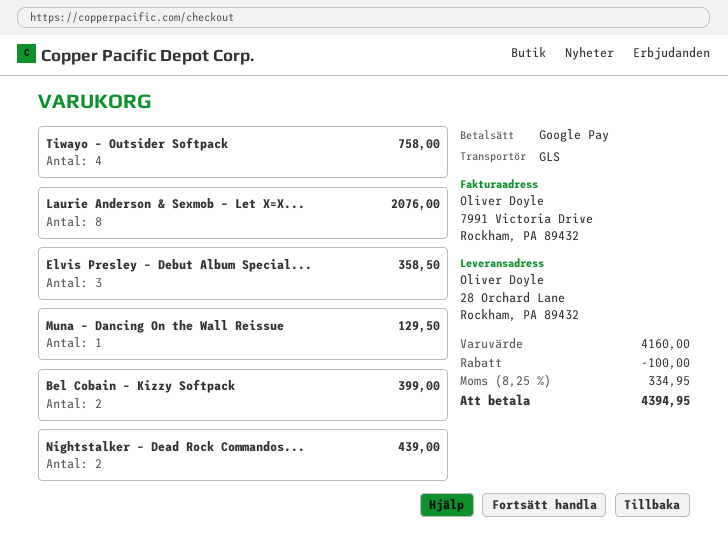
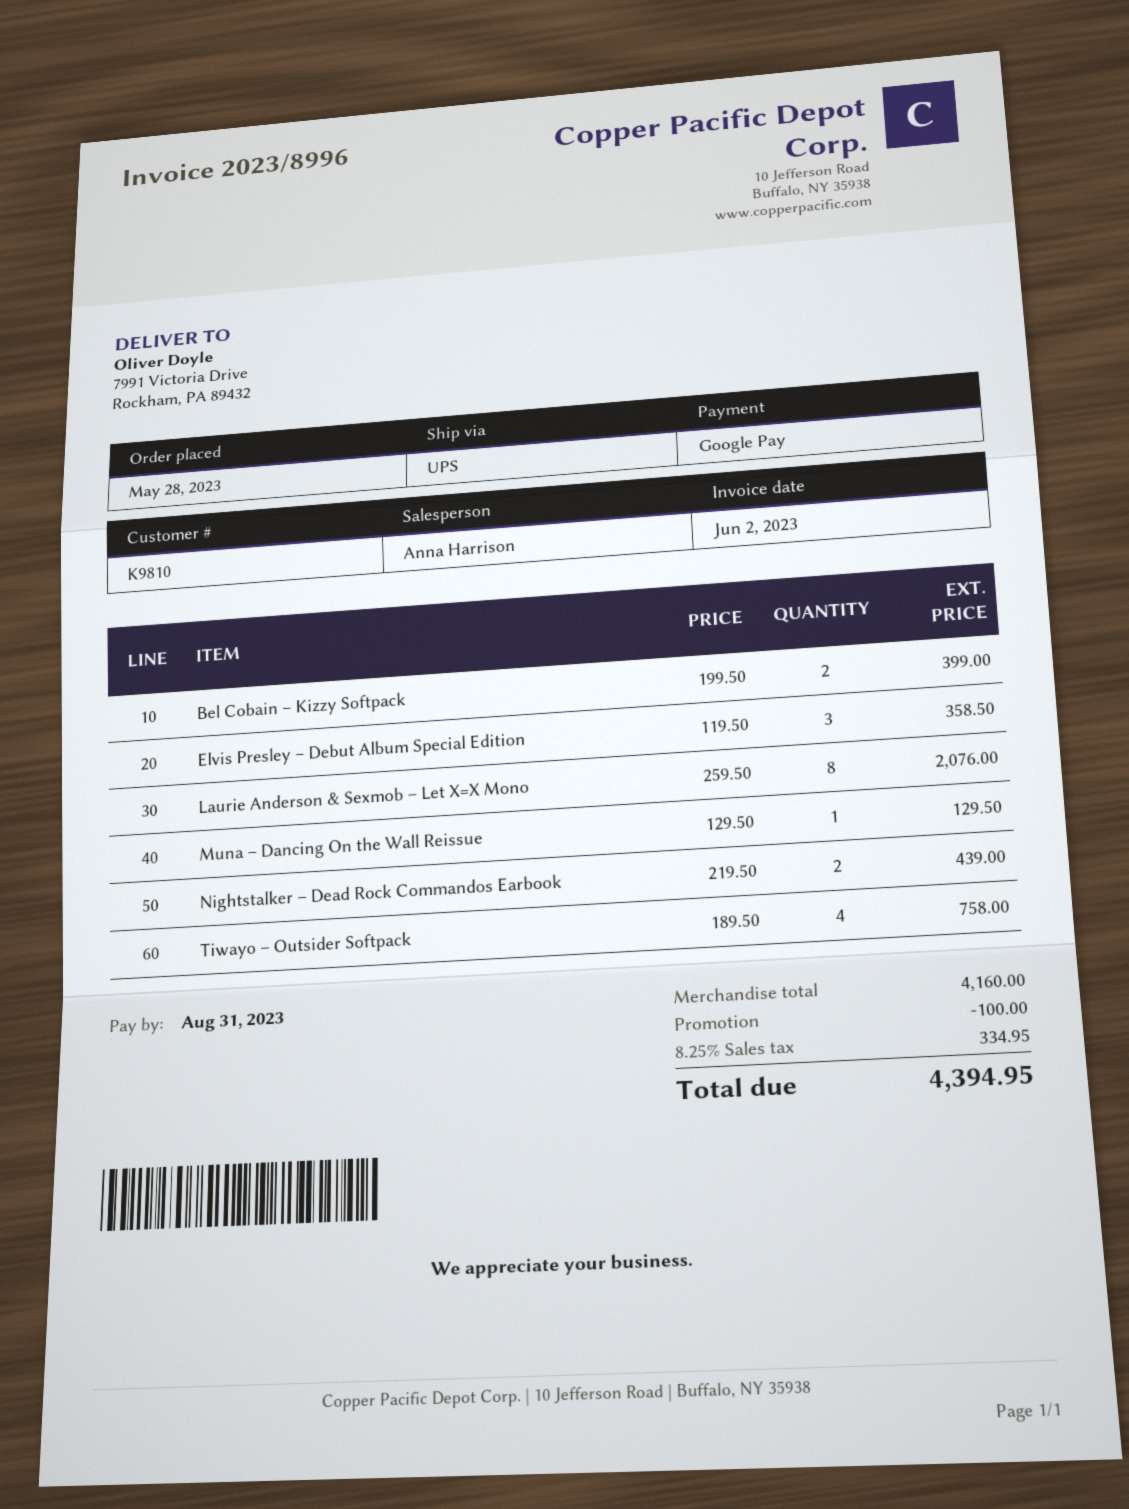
shipping method: GLS -> UPS
ship to: 28 Orchard Lane, Rockham, PA 89432 -> 7991 Victoria Drive, Rockham, PA 89432

